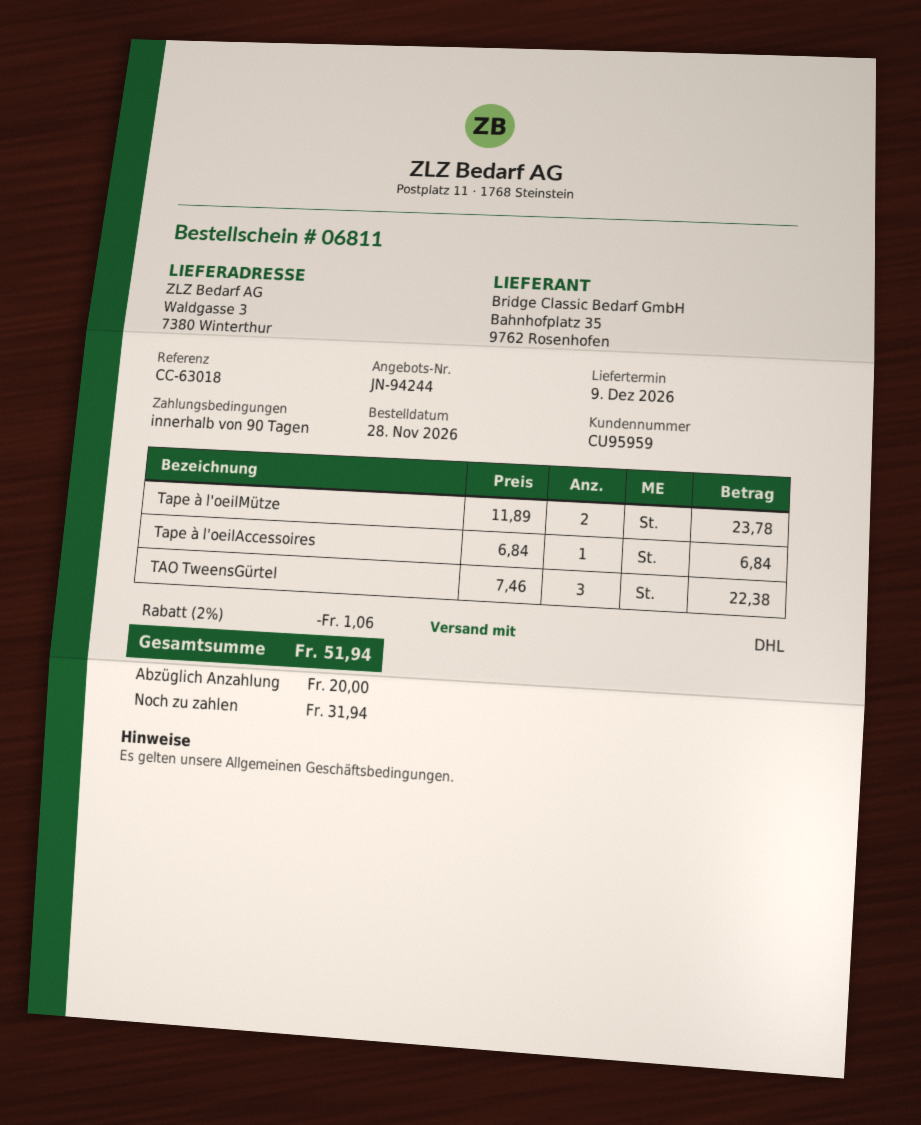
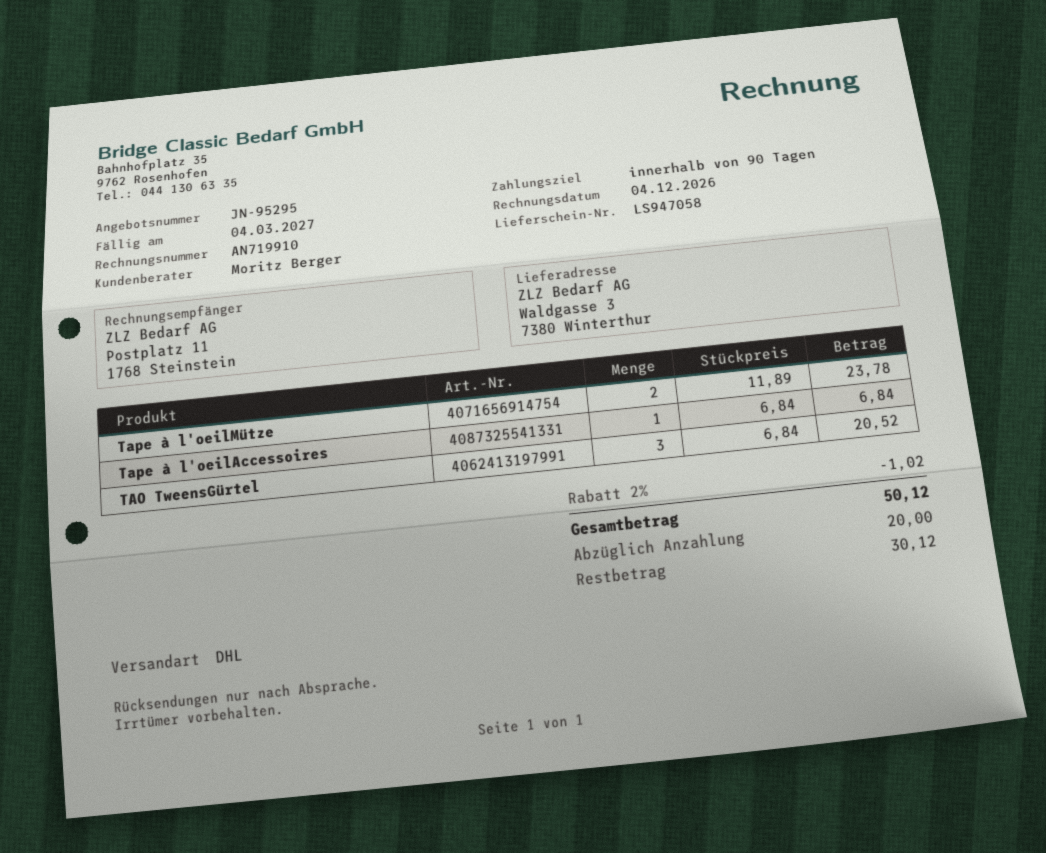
quote number: JN-94244 -> JN-95295
TAO TweensGürtel: 3 x 7.46 = 22.38 -> 3 x 6.84 = 20.52
discount: 2% = 1.06 -> 2% = 1.02
total: 51.94 -> 50.12
balance: 31.94 -> 30.12

